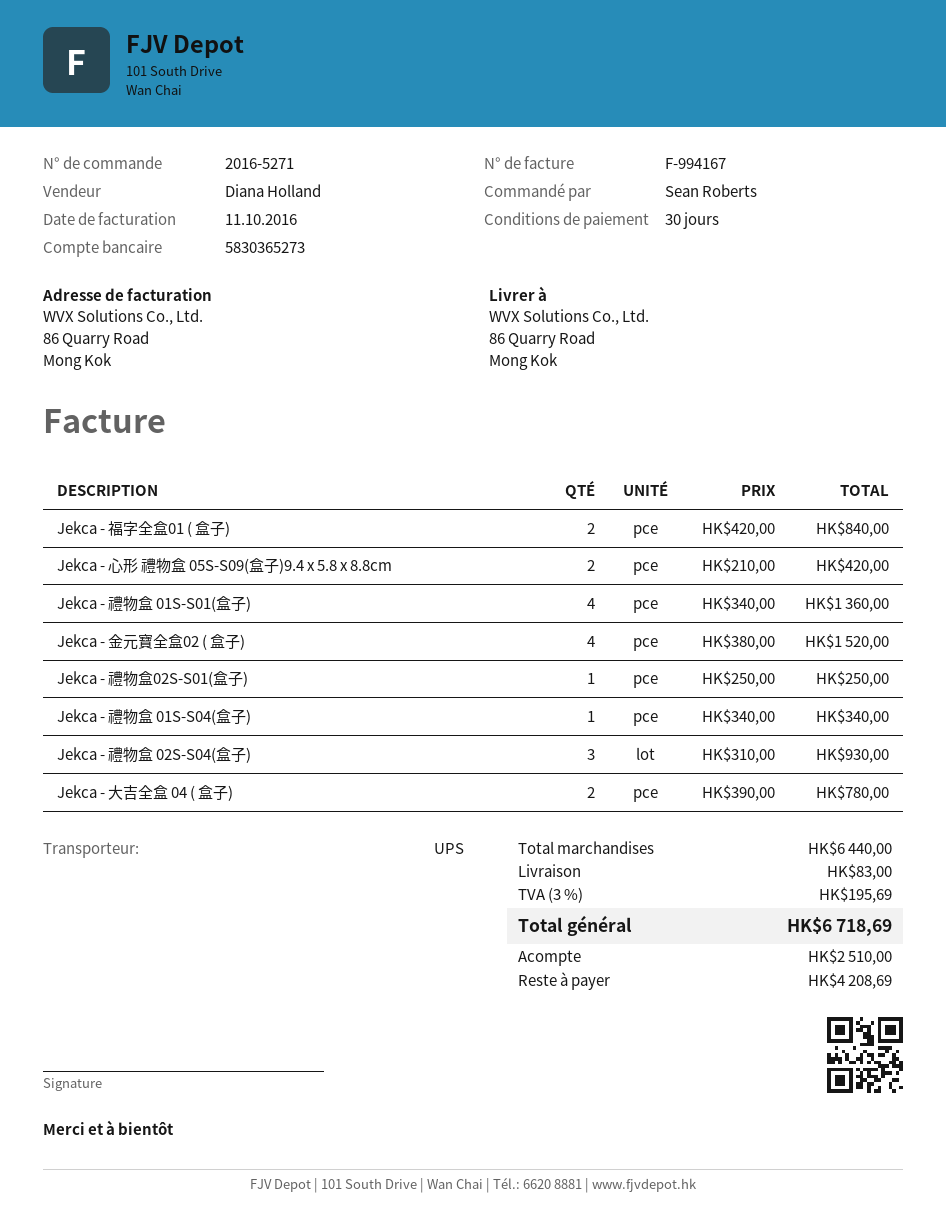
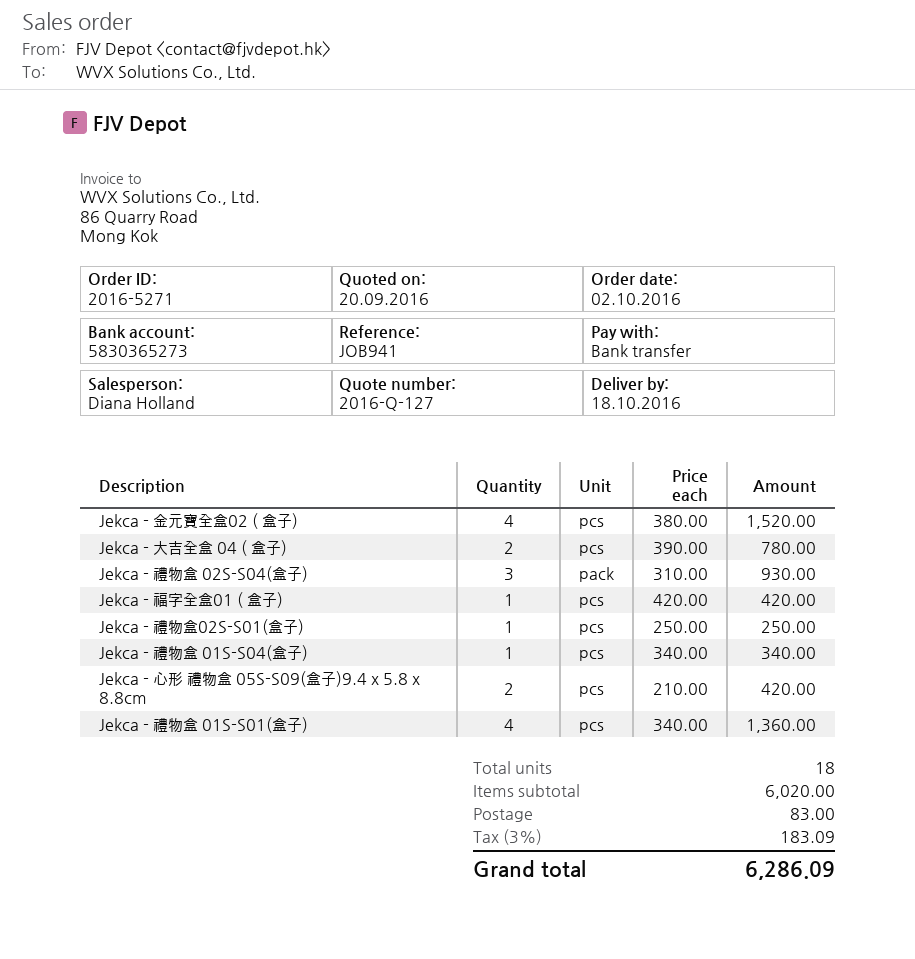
Jekca - 福字全盒01 ( 盒子): 2 x 420.00 = 840.00 -> 1 x 420.00 = 420.00
subtotal: 6440.00 -> 6020.00
tax: 3% = 195.69 -> 3% = 183.09
total: 6718.69 -> 6286.09

